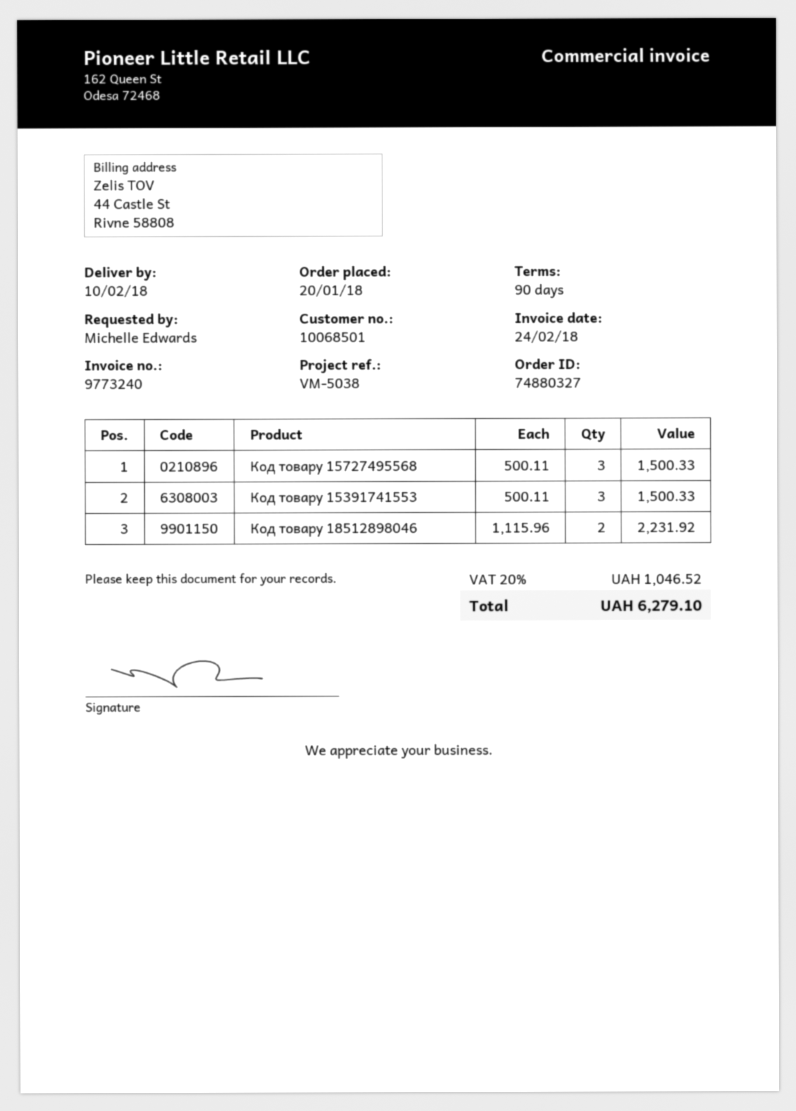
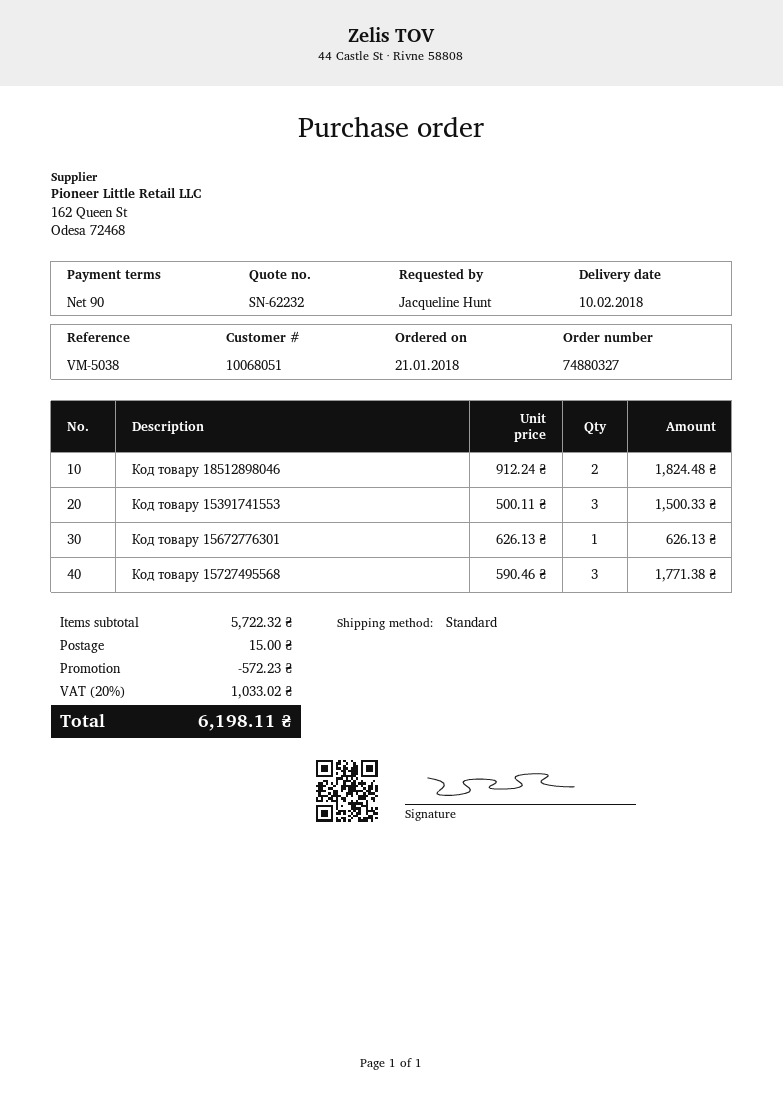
order date: 2018-01-20 -> 2018-01-21
customer number: 10068501 -> 10068051
ordered by: Michelle Edwards -> Jacqueline Hunt
Код товару 15727495568: 3 x 500.11 = 1500.33 -> 3 x 590.46 = 1771.38
Код товару 18512898046: 2 x 1115.96 = 2231.92 -> 2 x 912.24 = 1824.48
Код товару 15672776301: none -> 1 x 626.13 = 626.13
discount: none -> 572.23
shipping: none -> 15.00
tax: 20% = 1046.52 -> 20% = 1033.02
total: 6279.10 -> 6198.11

